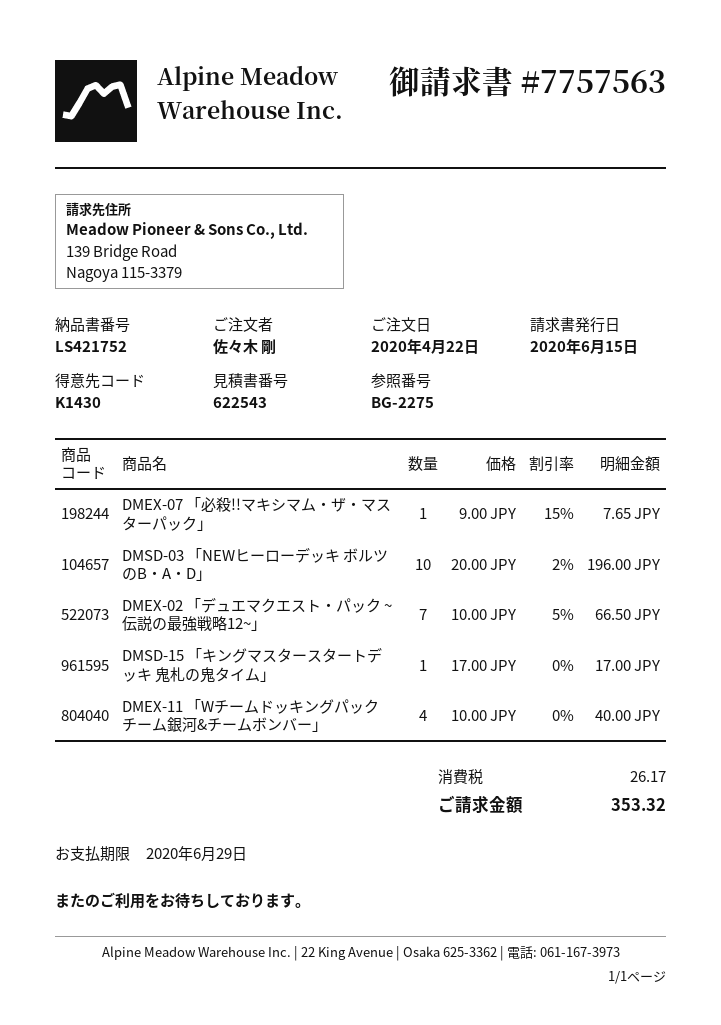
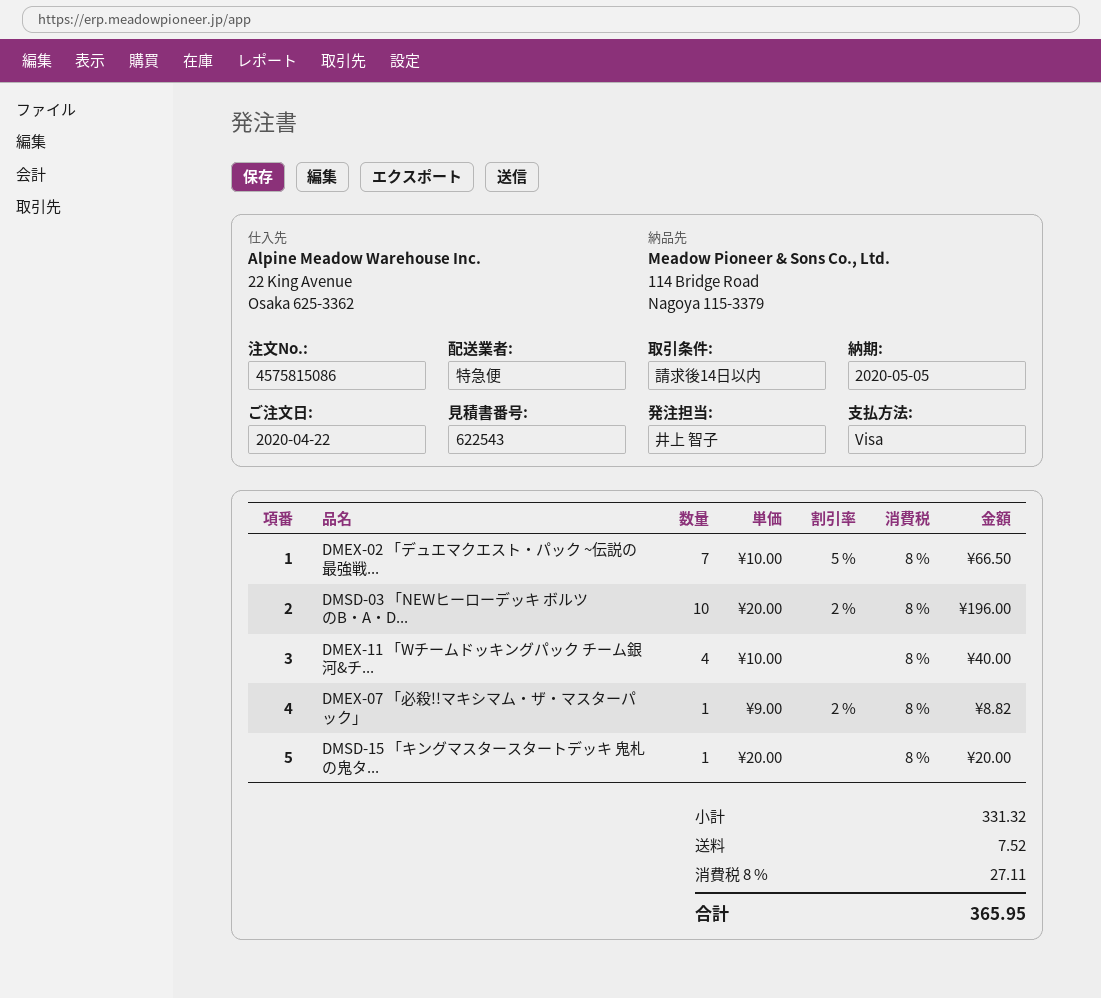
ordered by: 佐々木 剛 -> 井上 智子
DMEX-07 「必殺!!マキシマム・ザ・マスターパック」: 1 x 9.00 - 15% = 7.65 -> 1 x 9.00 - 2% = 8.82
DMSD-15 「キングマスタースタートデッキ 鬼札の鬼タイム」: 1 x 17.00 = 17.00 -> 1 x 20.00 = 20.00
shipping: none -> 7.52
tax: 26.17 -> 27.11
total: 353.32 -> 365.95

